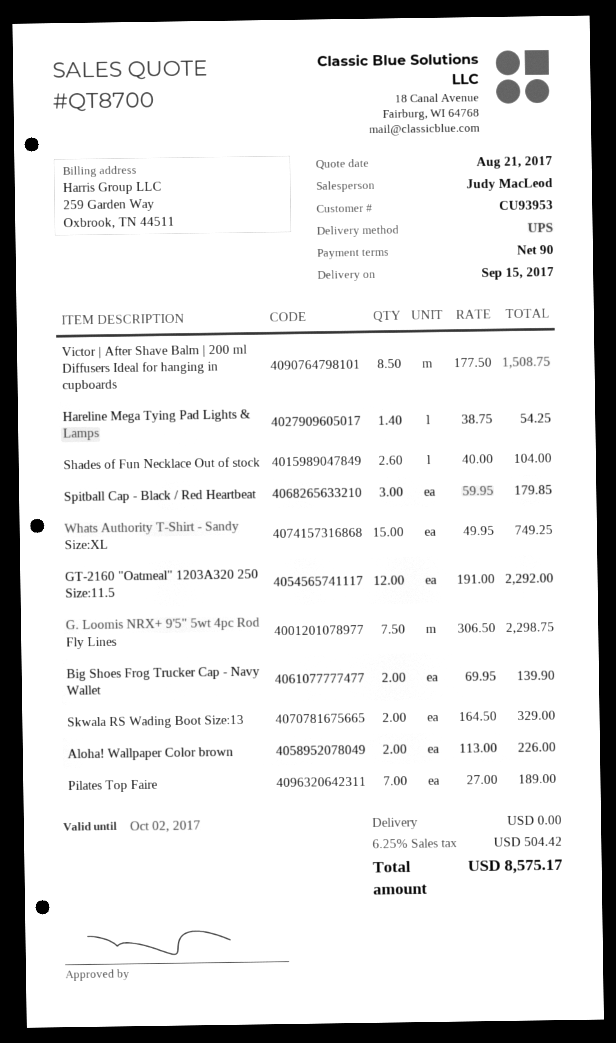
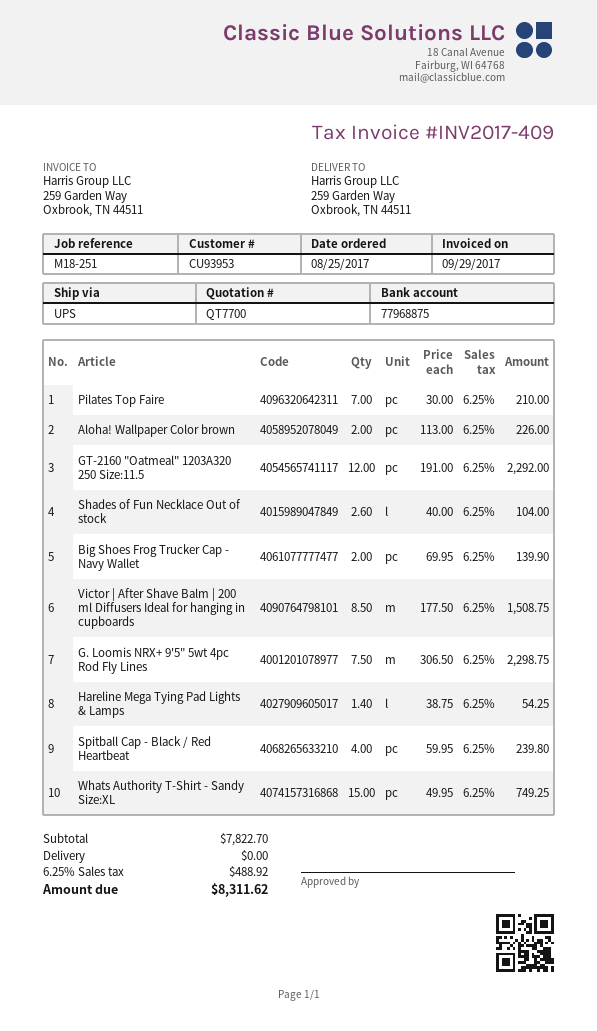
quote number: QT8700 -> QT7700
Spitball Cap - Black / Red Heartbeat: 3 x 59.95 = 179.85 -> 4 x 59.95 = 239.80
Skwala RS Wading Boot Size:13: 2 x 164.50 = 329.00 -> none
Pilates Top Faire: 7 x 27.00 = 189.00 -> 7 x 30.00 = 210.00
tax: 6.25% = 504.42 -> 6.25% = 488.92
total: 8575.17 -> 8311.62

